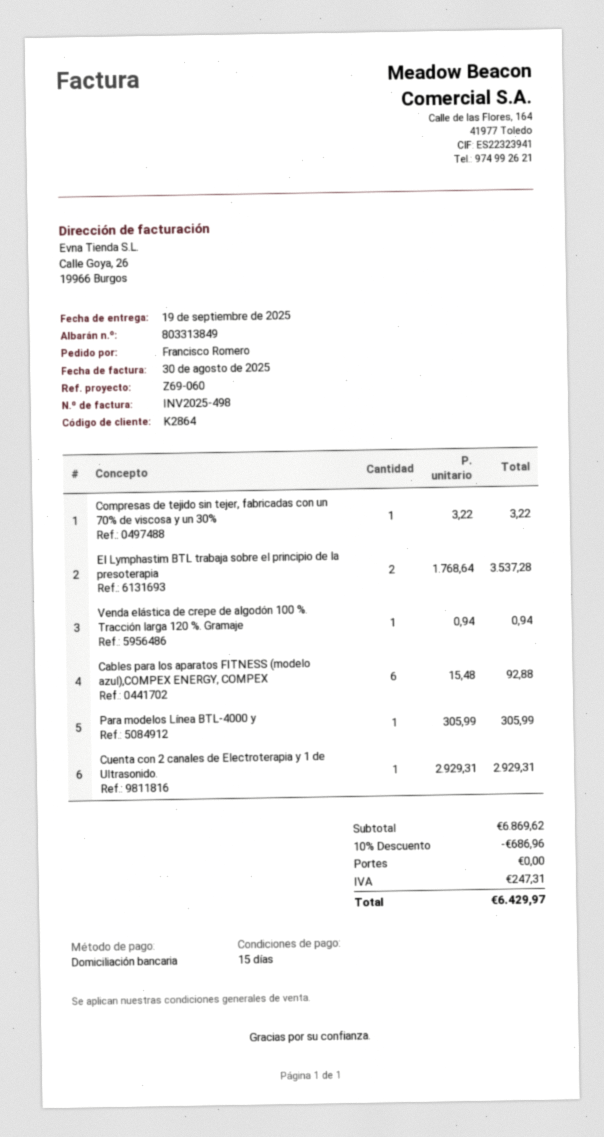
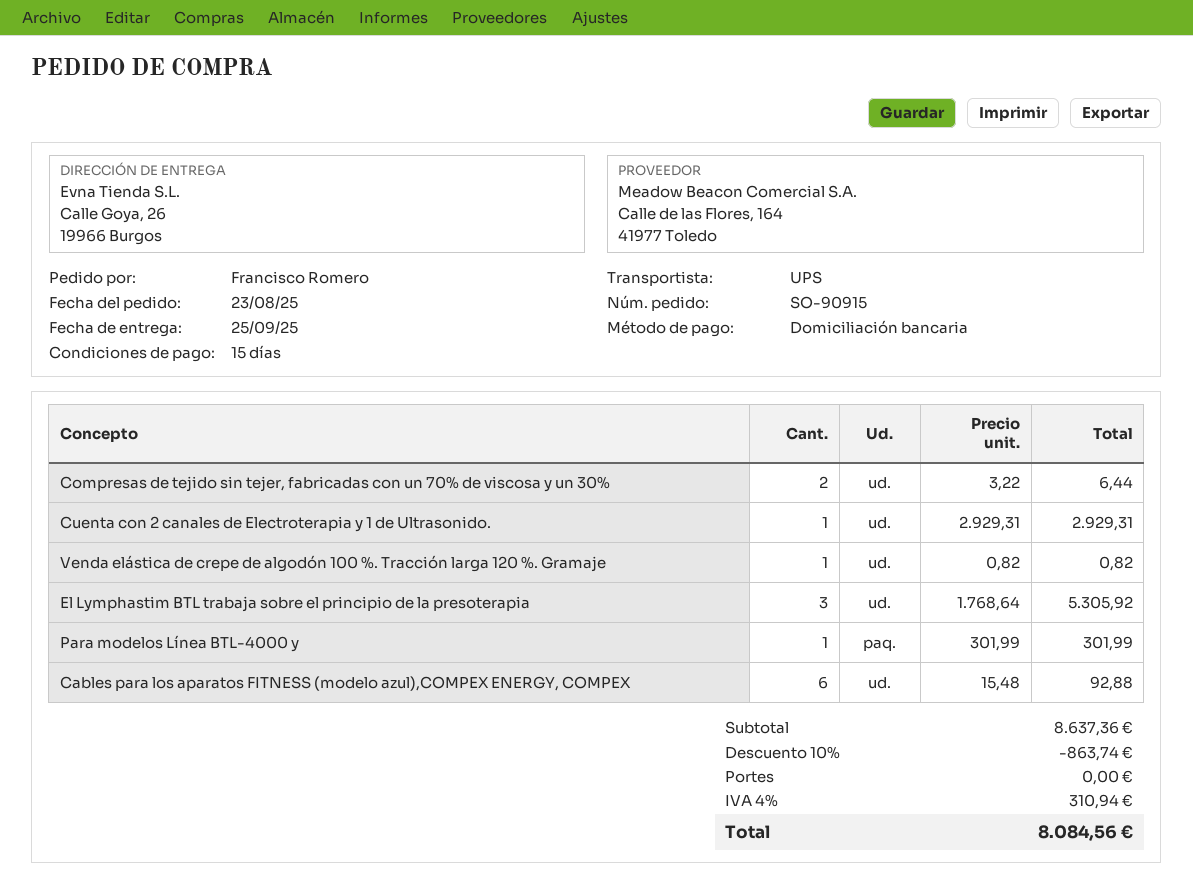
delivery date: 2025-09-19 -> 2025-09-25
Compresas de tejido sin tejer, fabricadas con un 70% de viscosa y un 30%: 1 x 3.22 = 3.22 -> 2 x 3.22 = 6.44
El Lymphastim BTL trabaja sobre el principio de la presoterapia: 2 x 1768.64 = 3537.28 -> 3 x 1768.64 = 5305.92
Venda elástica de crepe de algodón 100 %. Tracción larga 120 %. Gramaje: 1 x 0.94 = 0.94 -> 1 x 0.82 = 0.82
Para modelos Línea BTL-4000 y: 1 x 305.99 = 305.99 -> 1 x 301.99 = 301.99
subtotal: 6869.62 -> 8637.36
discount: 10% = 686.96 -> 10% = 863.74
tax: 247.31 -> 310.94
total: 6429.97 -> 8084.56

